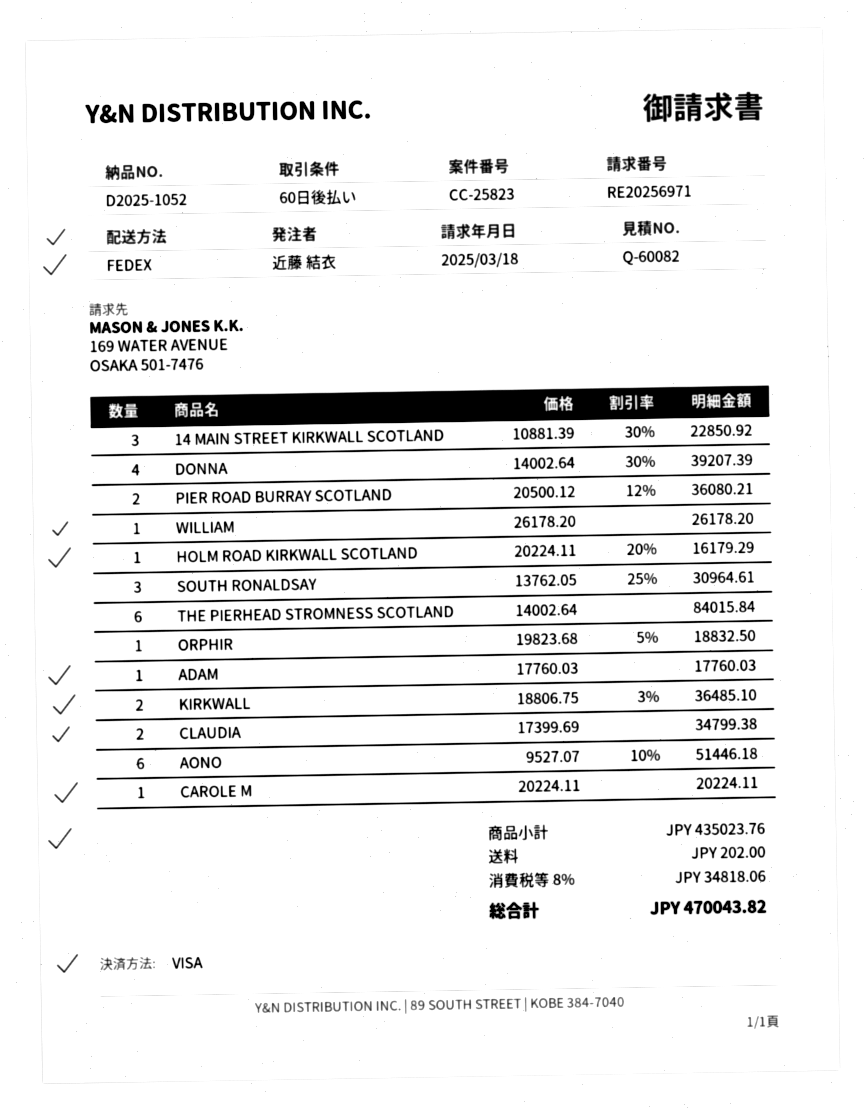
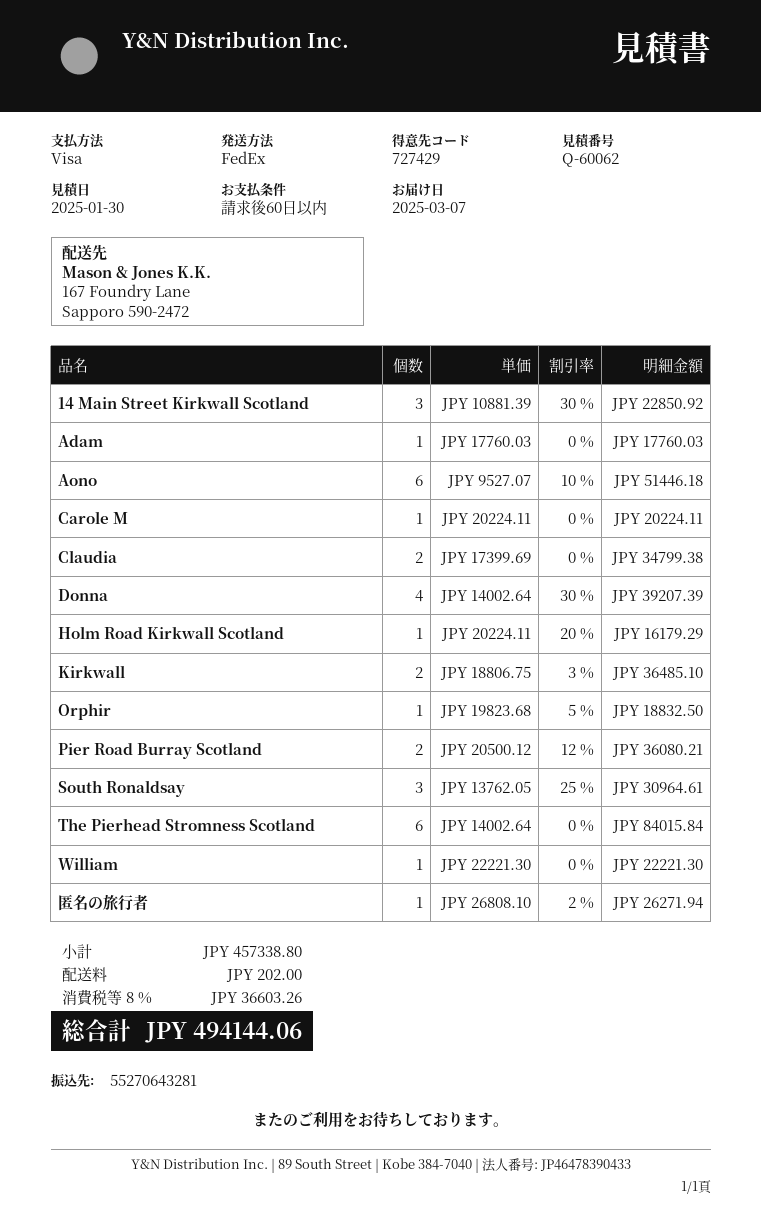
quote number: Q-60082 -> Q-60062
WILLIAM: 1 x 26178.20 = 26178.20 -> 1 x 22221.30 = 22221.30
匿名の旅行者: none -> 1 x 26808.10 - 2% = 26271.94
subtotal: 435023.76 -> 457338.80
tax: 8% = 34818.06 -> 8% = 36603.26
total: 470043.82 -> 494144.06

